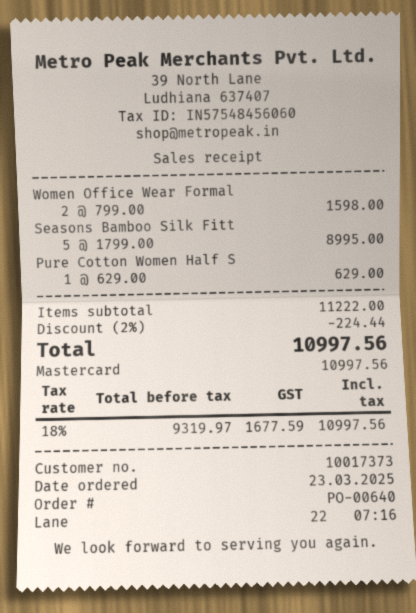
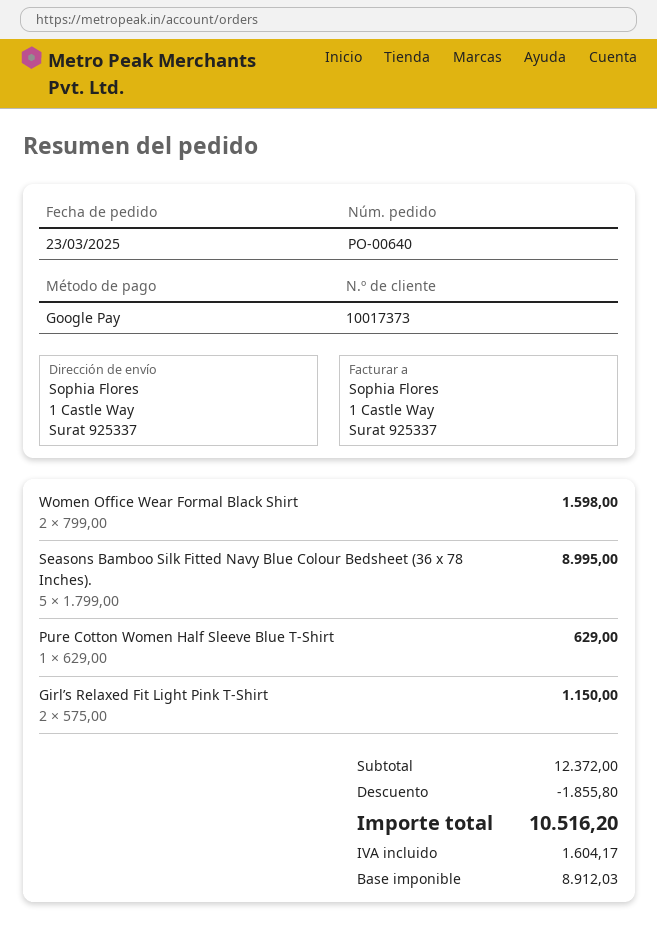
payment method: Mastercard -> Google Pay
Girl’s Relaxed Fit Light Pink T-Shirt: none -> 2 x 575.00 = 1150.00
subtotal: 11222.00 -> 12372.00
discount: 224.44 -> 1855.80
net: 9319.97 -> 8912.03
tax: 1677.59 -> 1604.17
total: 10997.56 -> 10516.20

